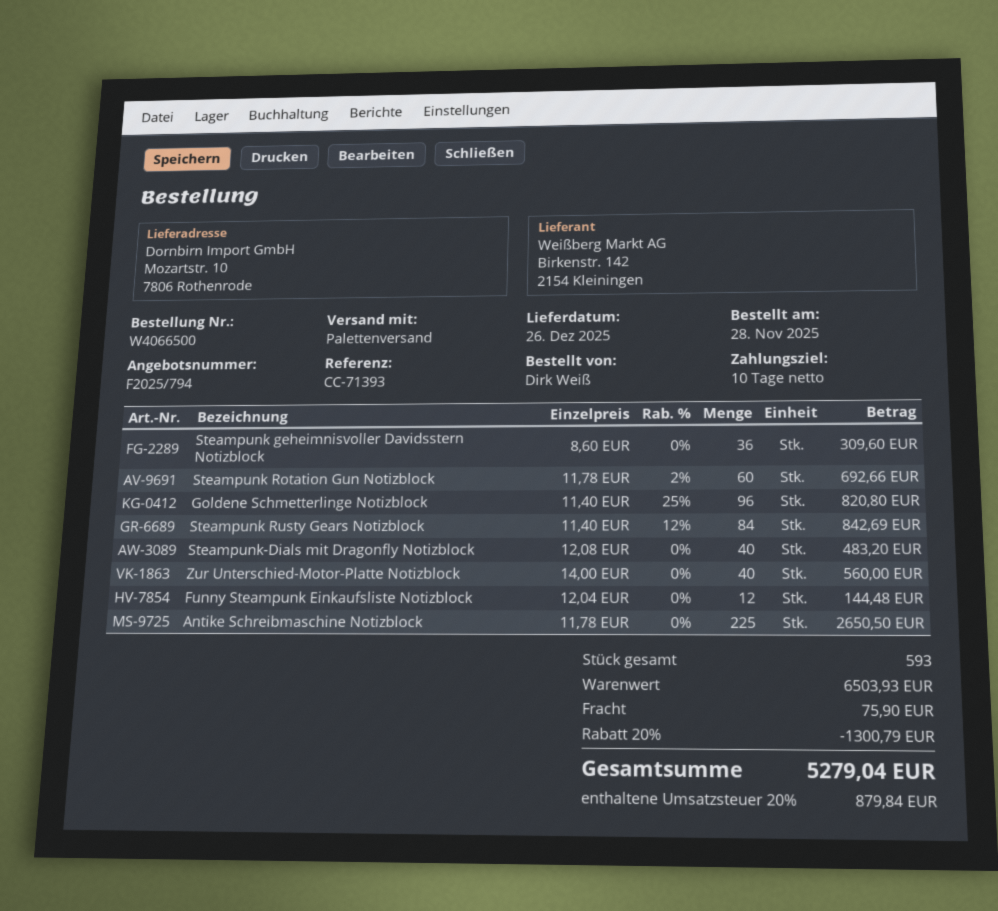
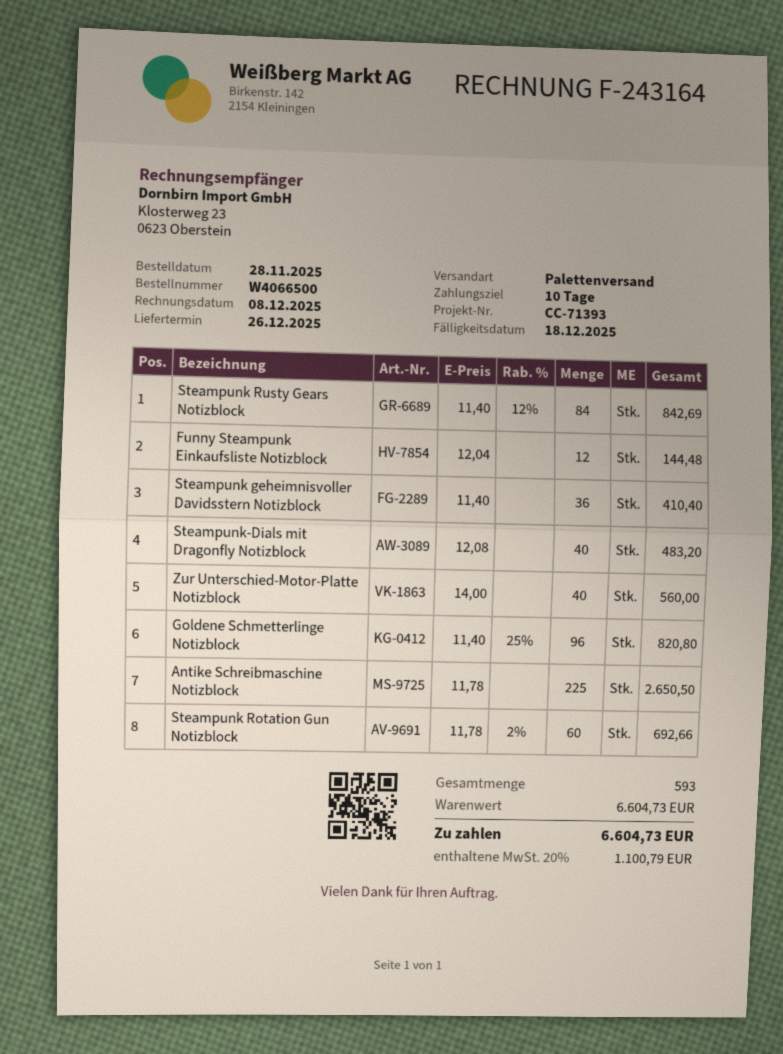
Steampunk geheimnisvoller Davidsstern Notizblock: 36 x 8.60 = 309.60 -> 36 x 11.40 = 410.40
subtotal: 6503.93 -> 6604.73
discount: 20% = 1300.79 -> none
shipping: 75.90 -> none
tax: 20% = 879.84 -> 20% = 1100.79
total: 5279.04 -> 6604.73

